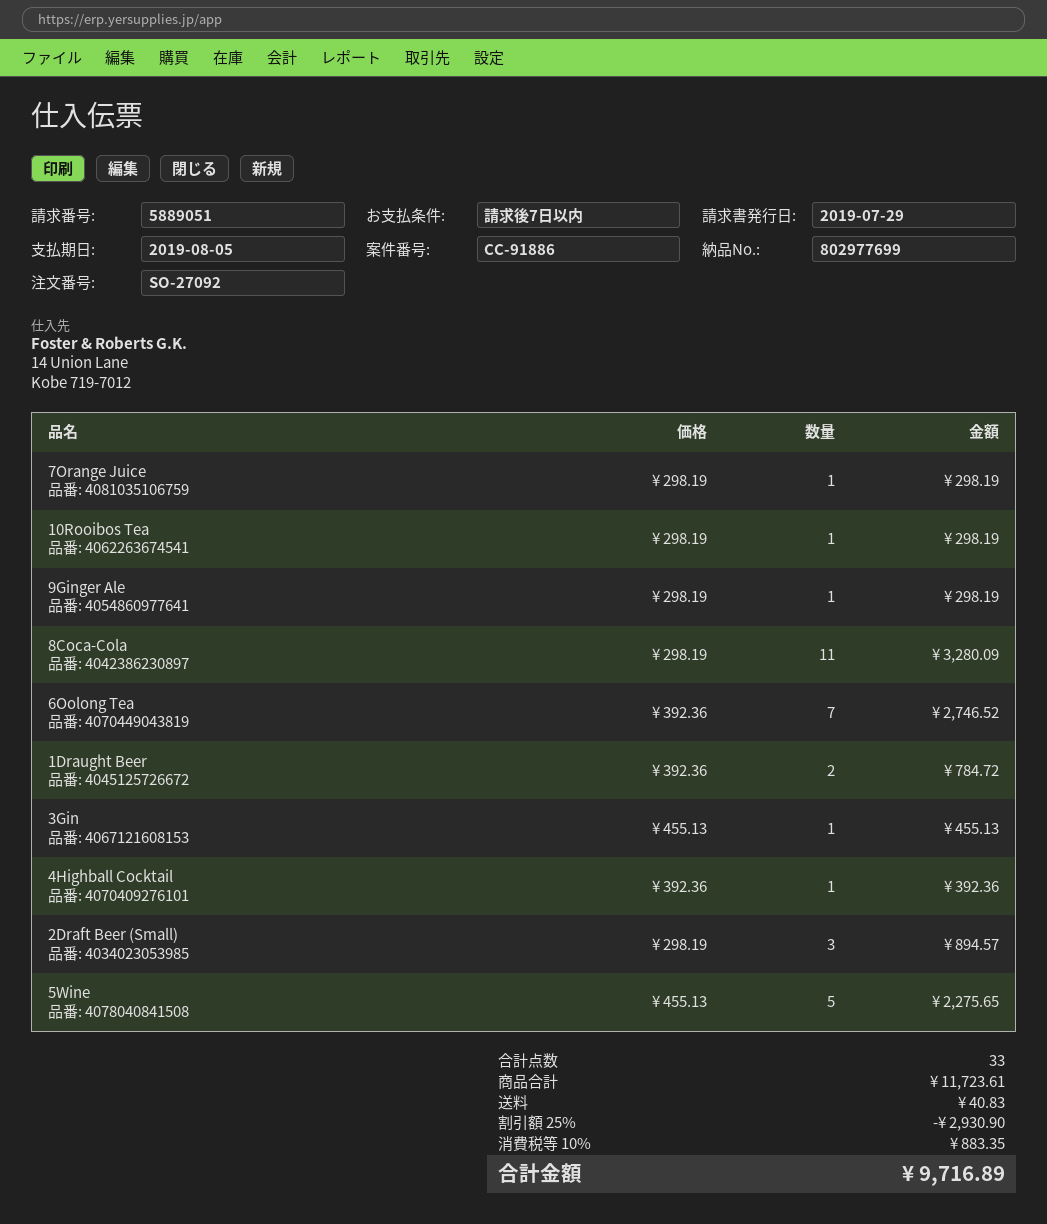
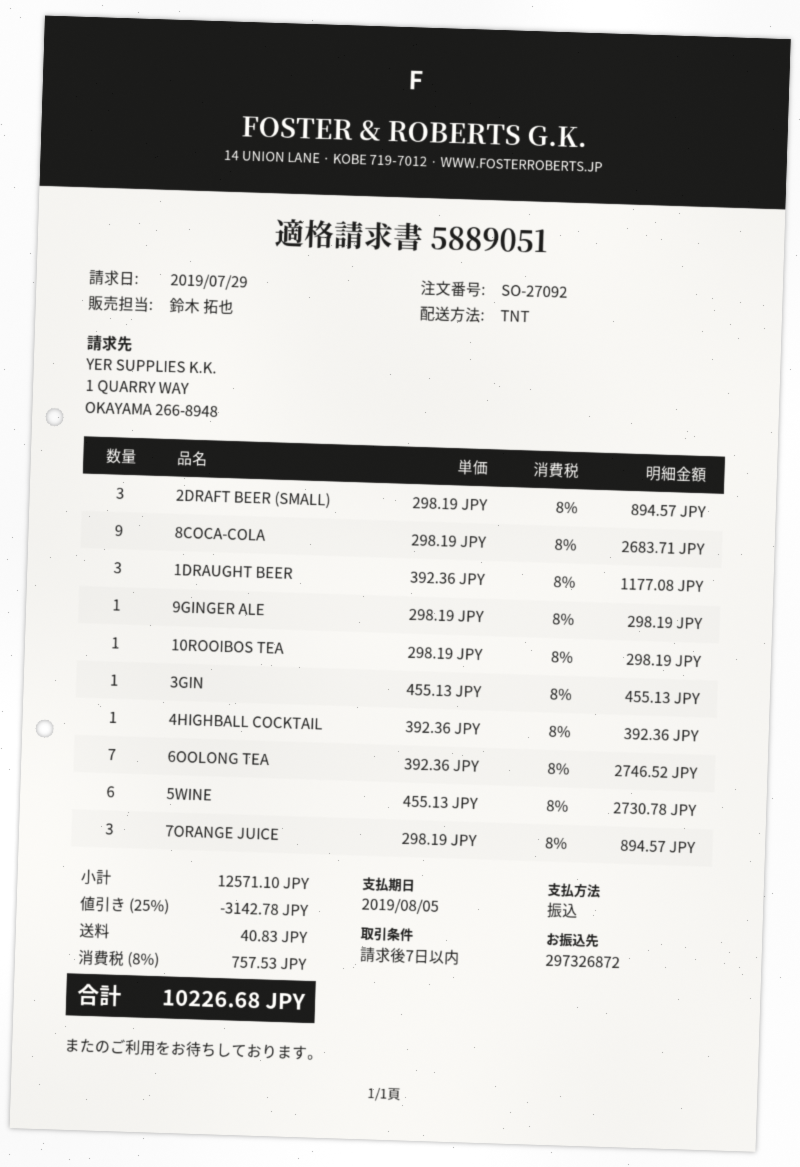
7Orange Juice: 1 x 298.19 = 298.19 -> 3 x 298.19 = 894.57
8Coca-Cola: 11 x 298.19 = 3280.09 -> 9 x 298.19 = 2683.71
1Draught Beer: 2 x 392.36 = 784.72 -> 3 x 392.36 = 1177.08
5Wine: 5 x 455.13 = 2275.65 -> 6 x 455.13 = 2730.78
subtotal: 11723.61 -> 12571.10
discount: 25% = 2930.90 -> 25% = 3142.78
tax: 10% = 883.35 -> 8% = 757.53
total: 9716.89 -> 10226.68

